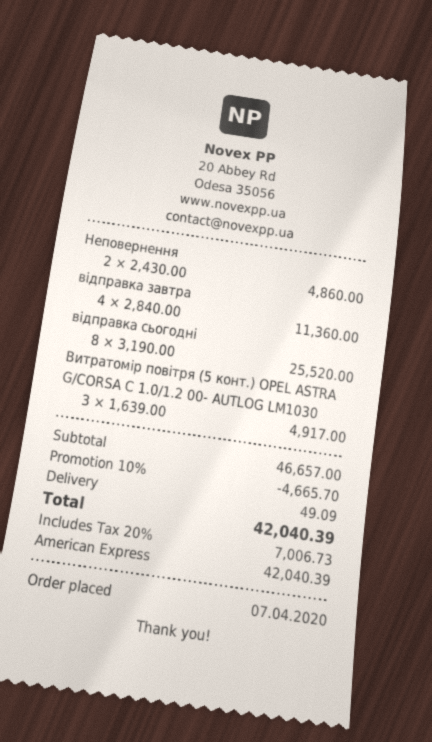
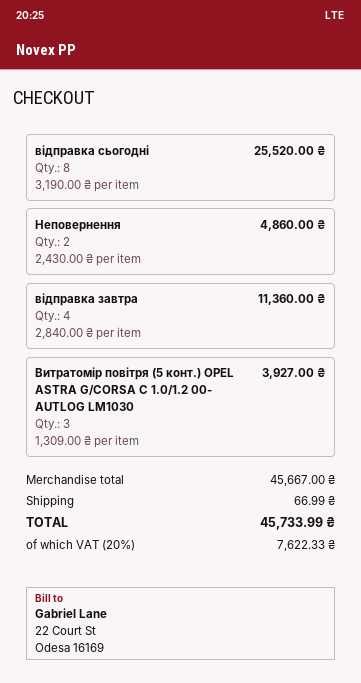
Витратомір повітря (5 конт.) OPEL ASTRA G/CORSA C 1.0/1.2 00- AUTLOG LM1030: 3 x 1639.00 = 4917.00 -> 3 x 1309.00 = 3927.00
subtotal: 46657.00 -> 45667.00
discount: 10% = 4665.70 -> none
shipping: 49.09 -> 66.99
tax: 20% = 7006.73 -> 20% = 7622.33
total: 42040.39 -> 45733.99

